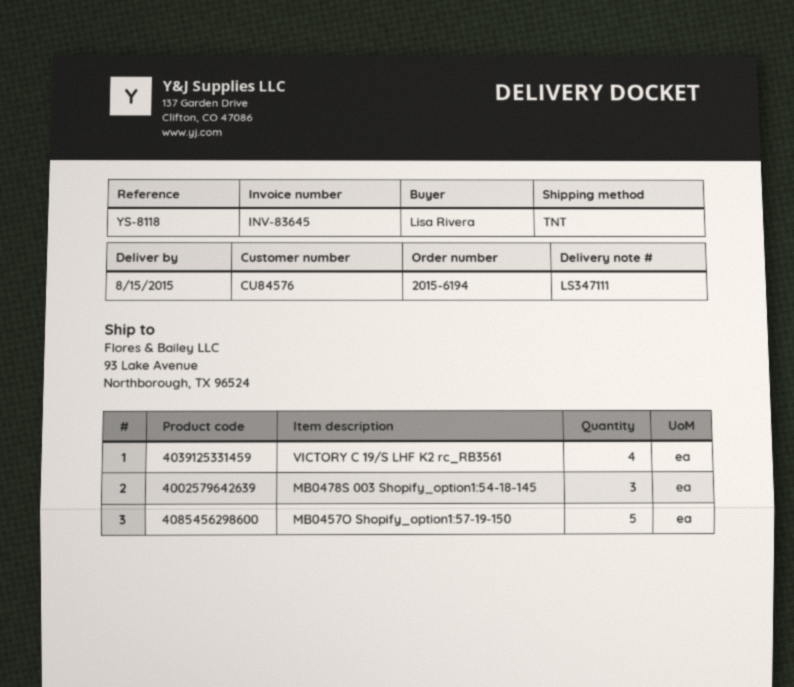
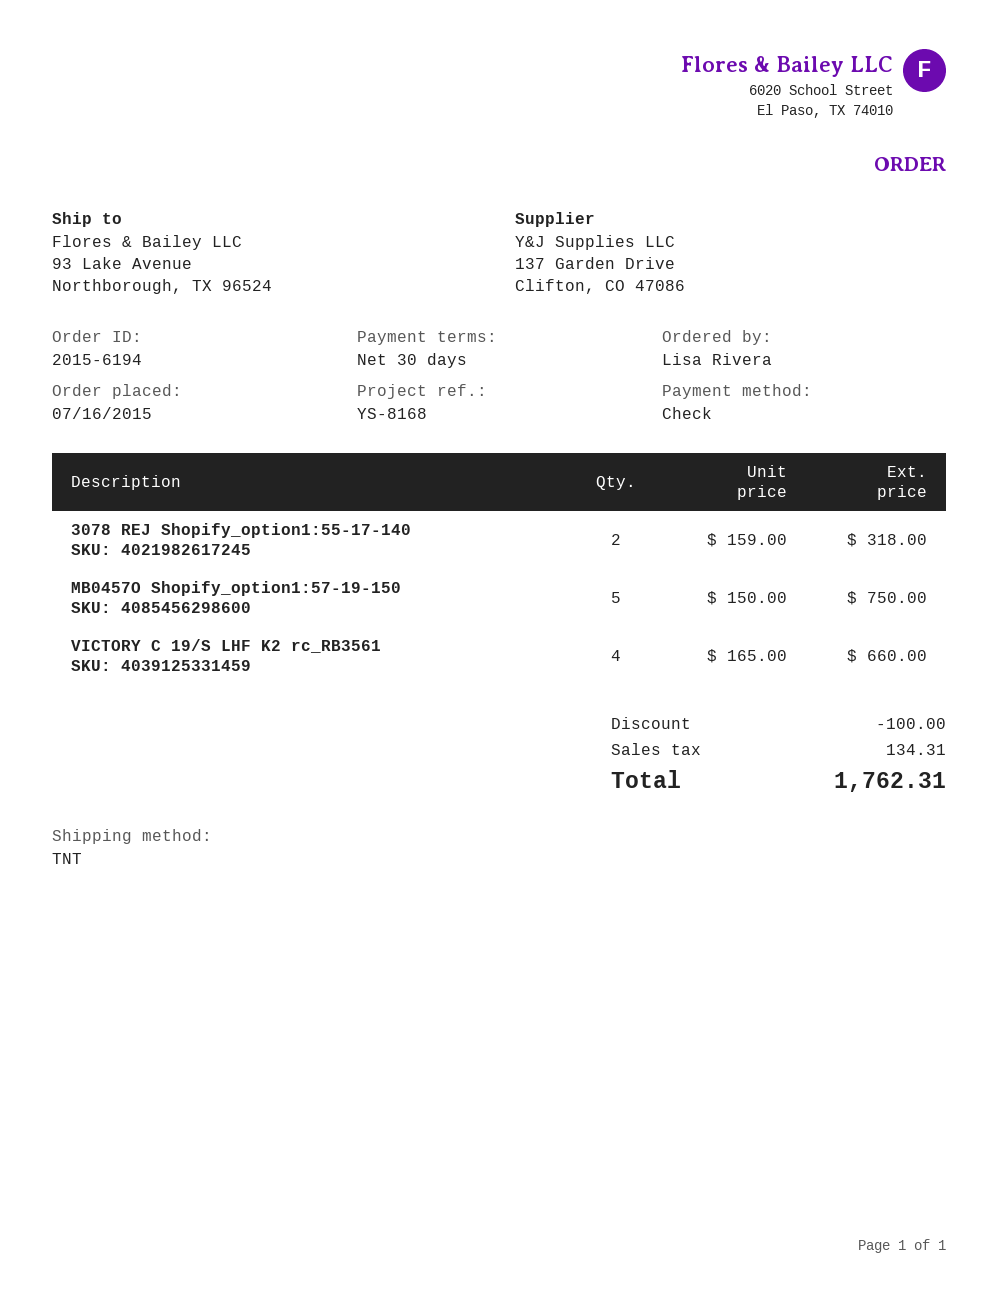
reference: YS-8118 -> YS-8168
MB0478S 003 Shopify_option1:54-18-145: 3 -> none
3078 REJ Shopify_option1:55-17-140: none -> 2

